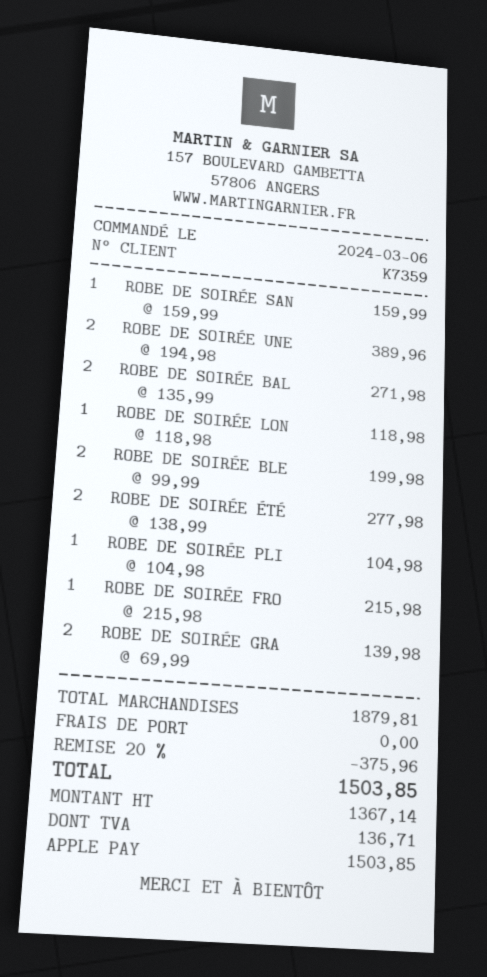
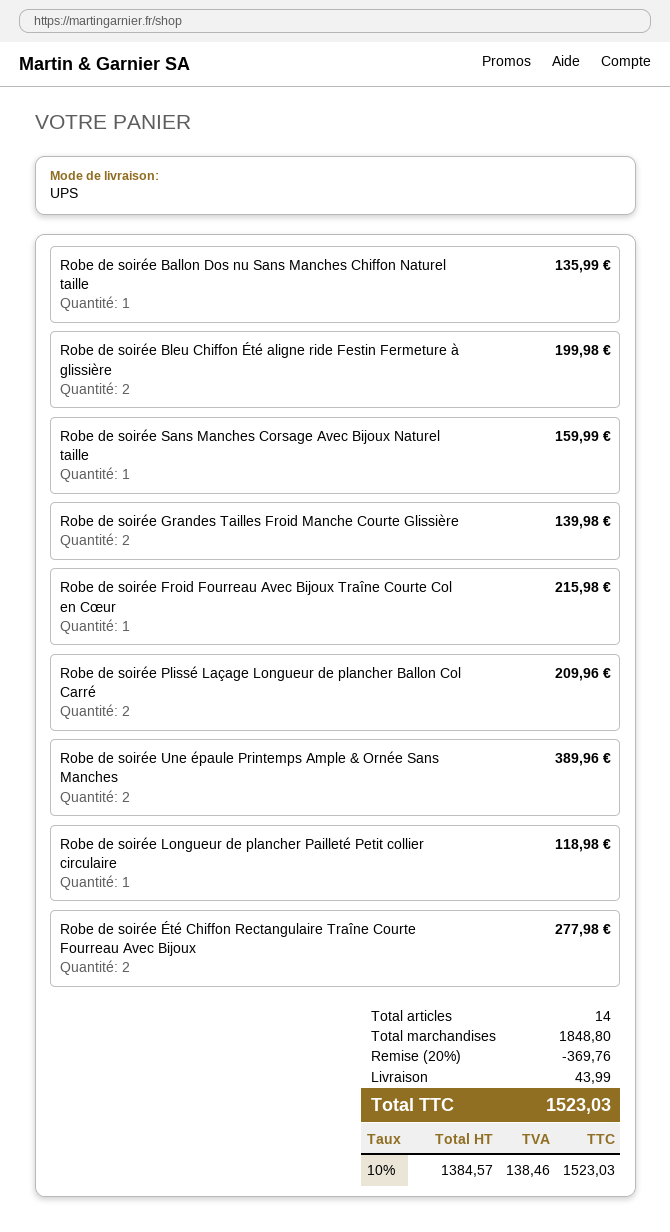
ROBE DE SOIRÉE BAL: 2 for 271.98 -> 1 for 135.99
ROBE DE SOIRÉE PLI: 1 for 104.98 -> 2 for 209.96
subtotal: 1879.81 -> 1848.80
discount: 20% = 375.96 -> 20% = 369.76
shipping: 0.00 -> 43.99
net: 1367.14 -> 1384.57
tax: 136.71 -> 138.46
total: 1503.85 -> 1523.03

